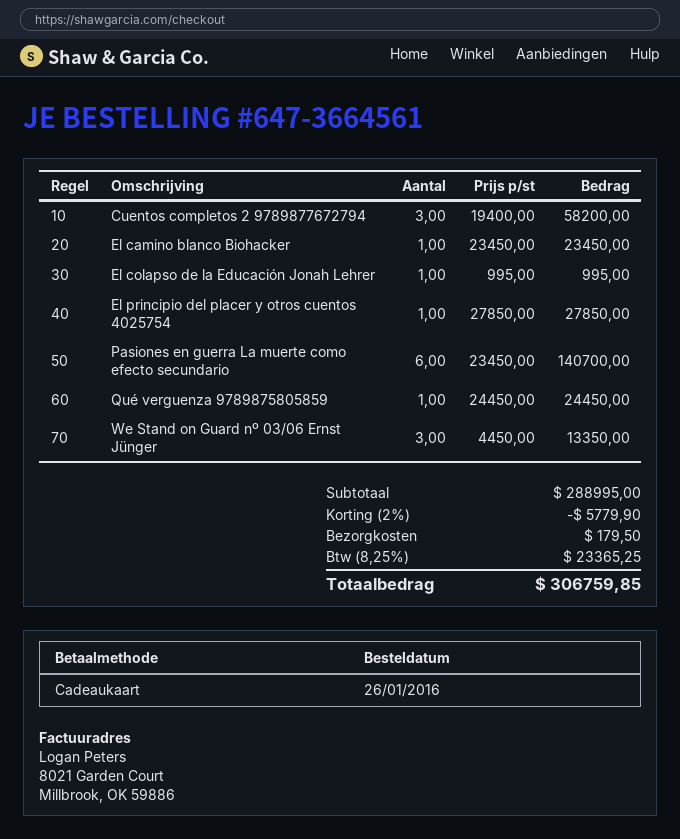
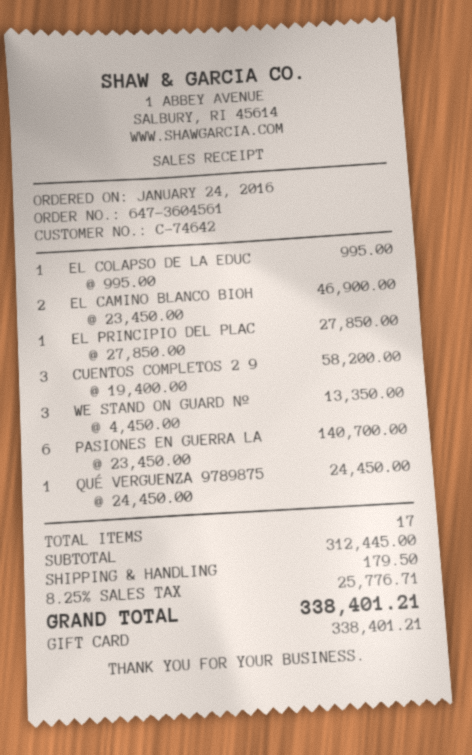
order number: 647-3664561 -> 647-3604561
order date: 2016-01-26 -> 2016-01-24
El camino blanco Biohacker: 1 x 23450.00 = 23450.00 -> 2 x 23450.00 = 46900.00
subtotal: 288995.00 -> 312445.00
discount: 2% = 5779.90 -> none
tax: 8.25% = 23365.25 -> 8.25% = 25776.71
total: 306759.85 -> 338401.21

